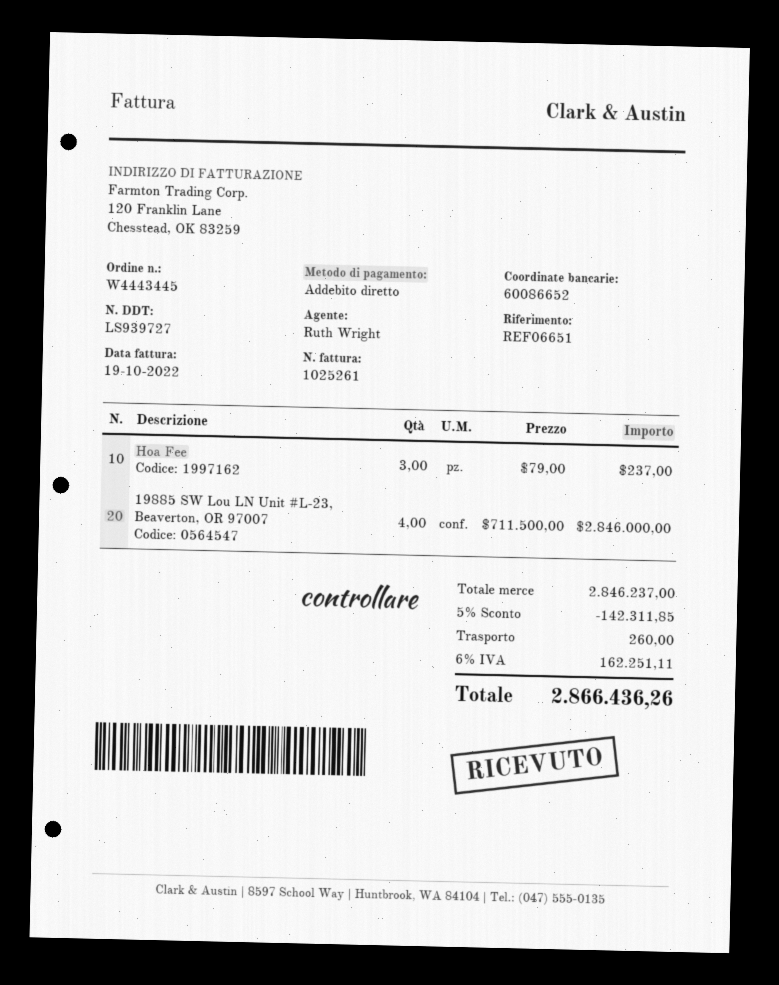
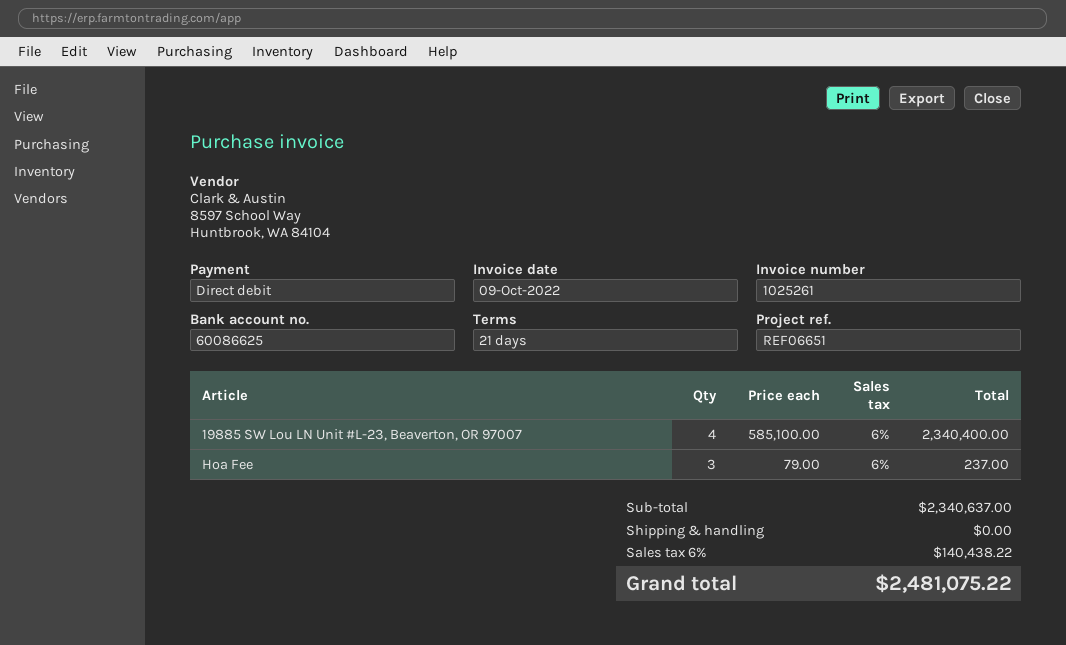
invoice date: 2022-10-19 -> 2022-10-09
bank account: 60086652 -> 60086625
19885 SW Lou LN Unit #L-23, Beaverton, OR 97007: 4 x 711500.00 = 2846000.00 -> 4 x 585100.00 = 2340400.00
subtotal: 2846237.00 -> 2340637.00
discount: 5% = 142311.85 -> none
shipping: 260.00 -> 0.00
tax: 6% = 162251.11 -> 6% = 140438.22
total: 2866436.26 -> 2481075.22

